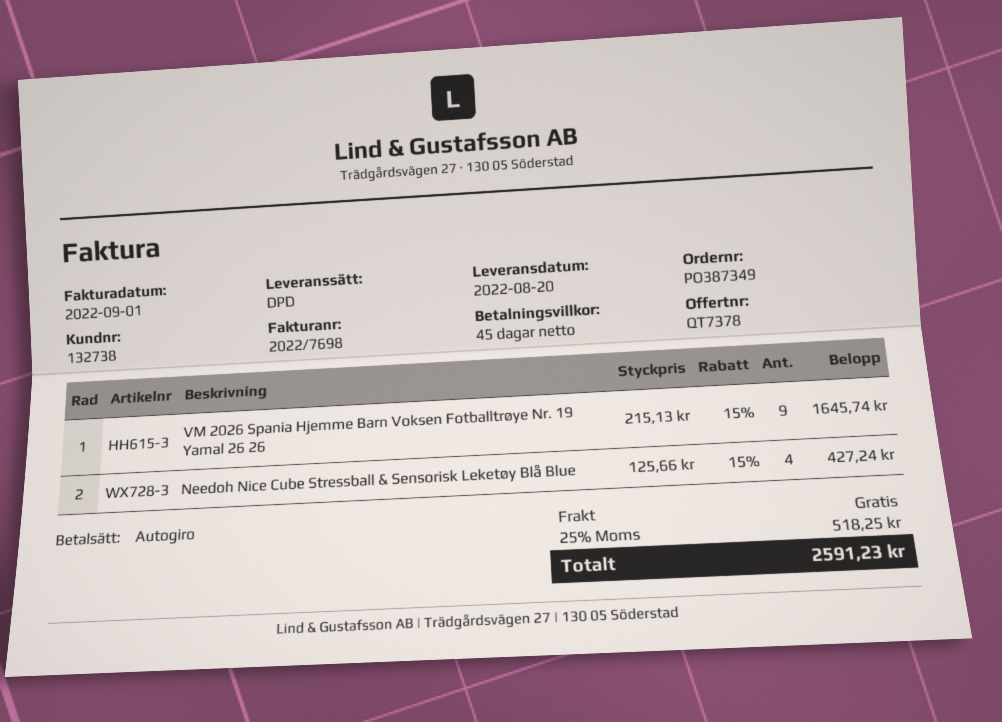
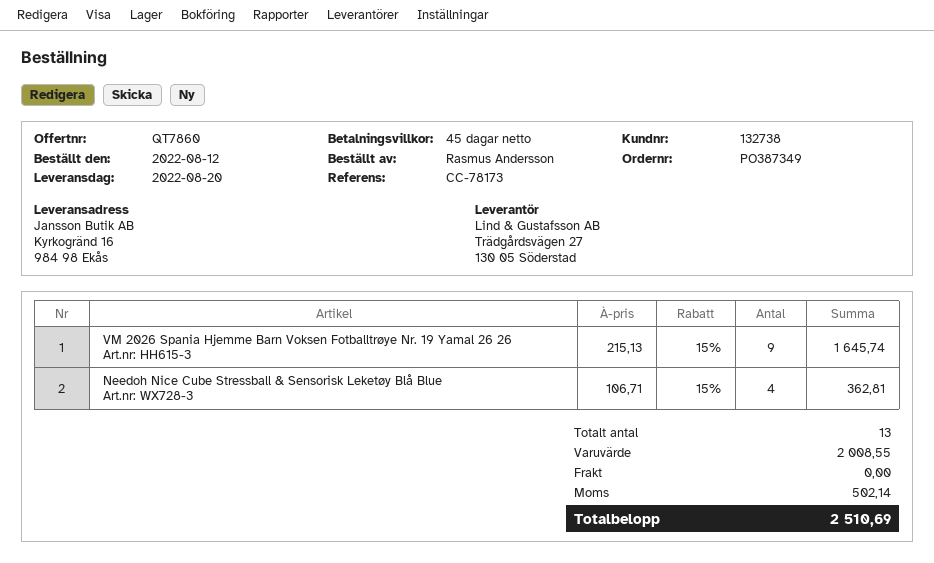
quote number: QT7378 -> QT7860
Needoh Nice Cube Stressball & Sensorisk Leketøy Blå Blue: 4 x 125.66 - 15% = 427.24 -> 4 x 106.71 - 15% = 362.81
tax: 518.25 -> 502.14
total: 2591.23 -> 2510.69

